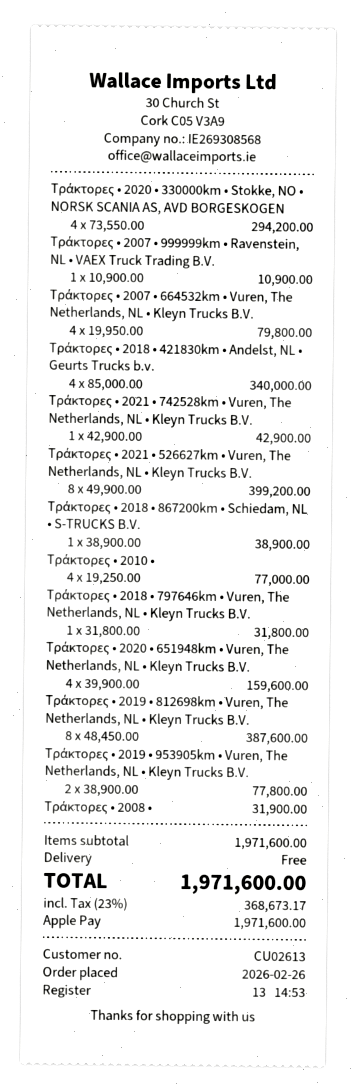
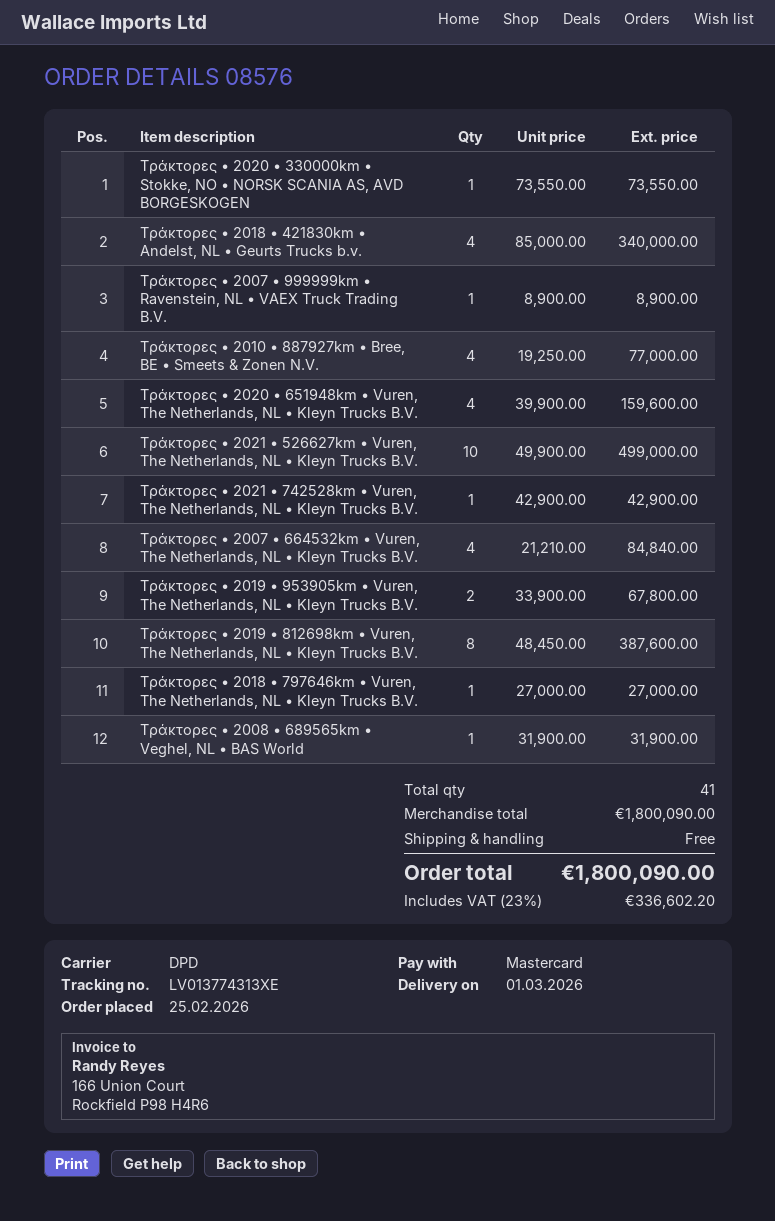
order date: 2026-02-26 -> 2026-02-25
payment method: Apple Pay -> Mastercard
Τράκτορες • 2020 • 330000km • Stokke, NO • NORSK SCANIA AS, AVD BORGESKOGEN: 4 x 73550.00 = 294200.00 -> 1 x 73550.00 = 73550.00
Τράκτορες • 2007 • 999999km • Ravenstein, NL • VAEX Truck Trading B.V.: 1 x 10900.00 = 10900.00 -> 1 x 8900.00 = 8900.00
Τράκτορες • 2007 • 664532km • Vuren, The Netherlands, NL • Kleyn Trucks B.V.: 4 x 19950.00 = 79800.00 -> 4 x 21210.00 = 84840.00
Τράκτορες • 2021 • 526627km • Vuren, The Netherlands, NL • Kleyn Trucks B.V.: 8 x 49900.00 = 399200.00 -> 10 x 49900.00 = 499000.00
Τράκτορες • 2018 • 867200km • Schiedam, NL • S-TRUCKS B.V.: 1 x 38900.00 = 38900.00 -> none
Τράκτορες • 2018 • 797646km • Vuren, The Netherlands, NL • Kleyn Trucks B.V.: 1 x 31800.00 = 31800.00 -> 1 x 27000.00 = 27000.00
Τράκτορες • 2019 • 953905km • Vuren, The Netherlands, NL • Kleyn Trucks B.V.: 2 x 38900.00 = 77800.00 -> 2 x 33900.00 = 67800.00
subtotal: 1971600.00 -> 1800090.00
tax: 23% = 368673.17 -> 23% = 336602.20
total: 1971600.00 -> 1800090.00

